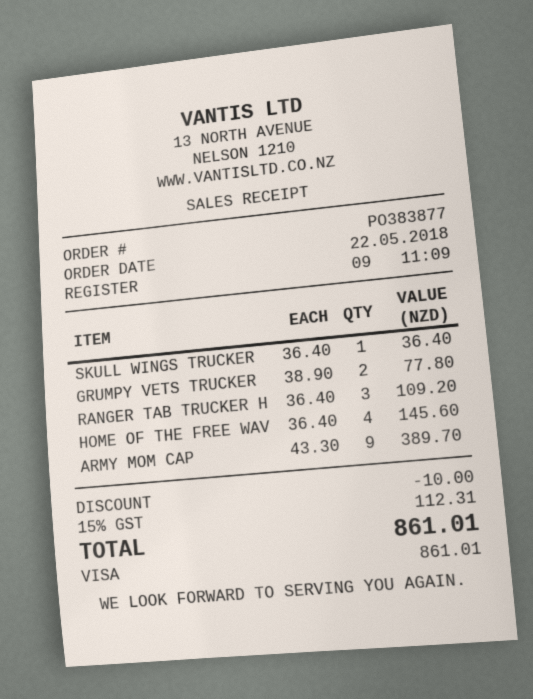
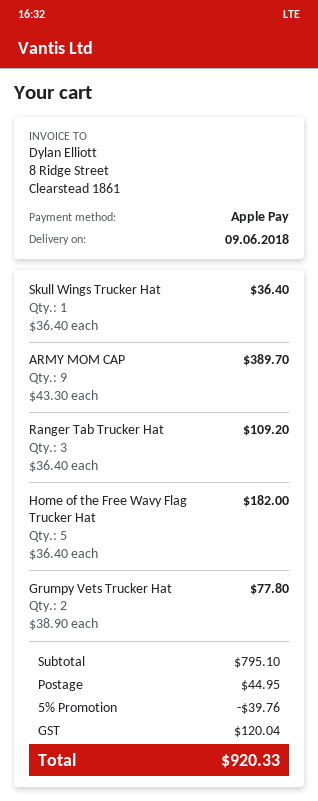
payment method: Visa -> Apple Pay
HOME OF THE FREE WAV: 4 x 36.40 = 145.60 -> 5 x 36.40 = 182.00
discount: 10.00 -> 39.76
shipping: none -> 44.95
tax: 112.31 -> 120.04
total: 861.01 -> 920.33

